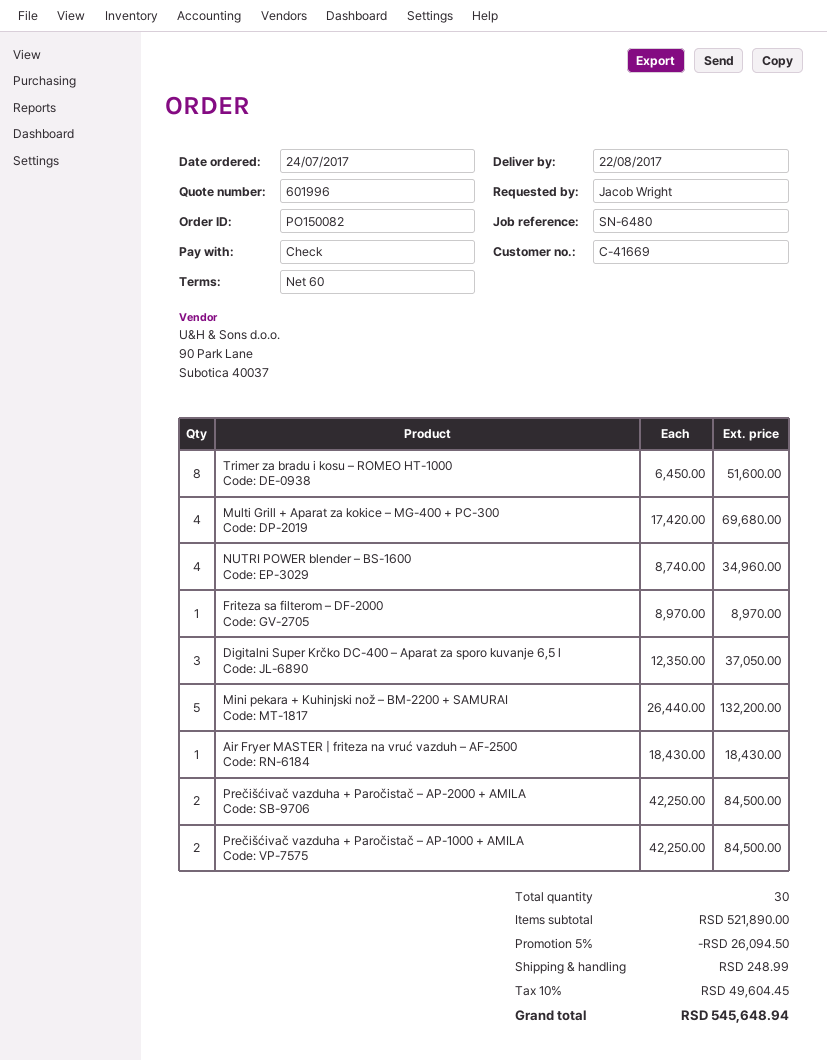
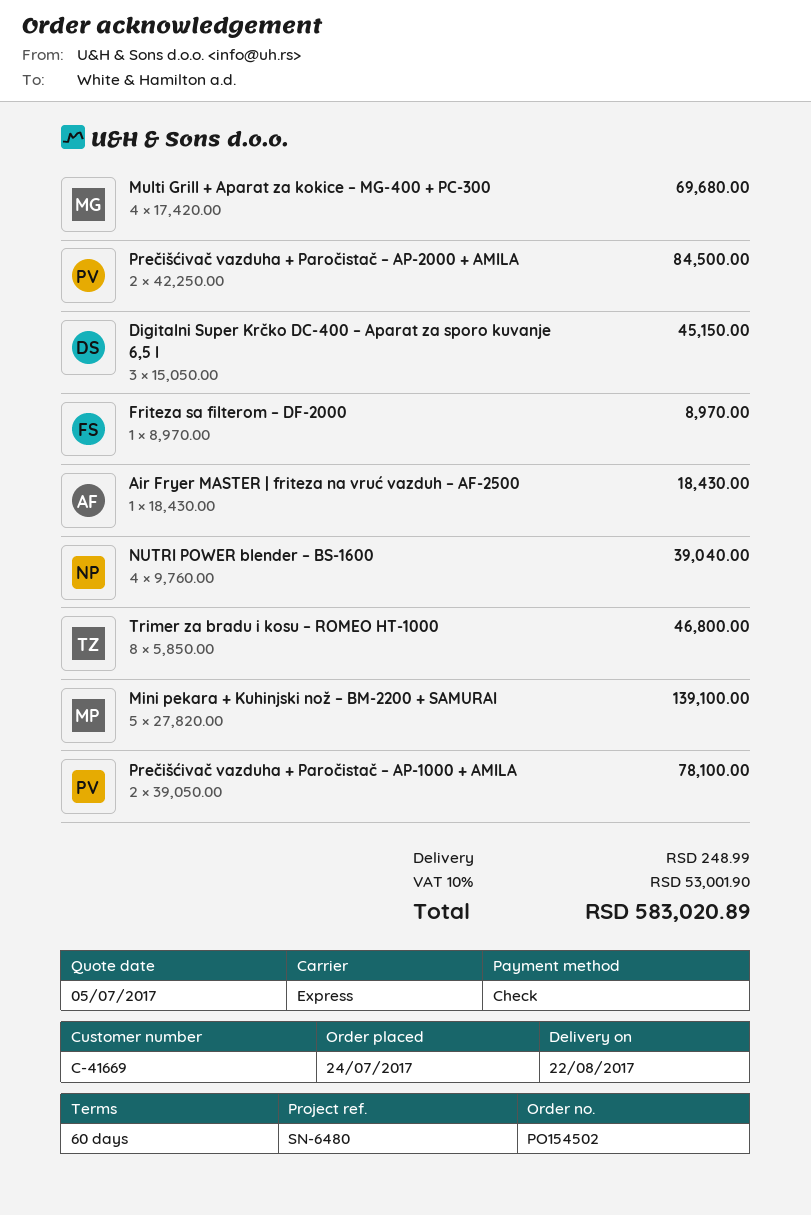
order number: PO150082 -> PO154502
Trimer za bradu i kosu – ROMEO HT-1000: 8 x 6450.00 = 51600.00 -> 8 x 5850.00 = 46800.00
NUTRI POWER blender – BS-1600: 4 x 8740.00 = 34960.00 -> 4 x 9760.00 = 39040.00
Digitalni Super Krčko DC-400 – Aparat za sporo kuvanje 6,5 l: 3 x 12350.00 = 37050.00 -> 3 x 15050.00 = 45150.00
Mini pekara + Kuhinjski nož – BM-2200 + SAMURAI: 5 x 26440.00 = 132200.00 -> 5 x 27820.00 = 139100.00
Prečišćivač vazduha + Paročistač – AP-1000 + AMILA: 2 x 42250.00 = 84500.00 -> 2 x 39050.00 = 78100.00
discount: 5% = 26094.50 -> none
tax: 10% = 49604.45 -> 10% = 53001.90
total: 545648.94 -> 583020.89

